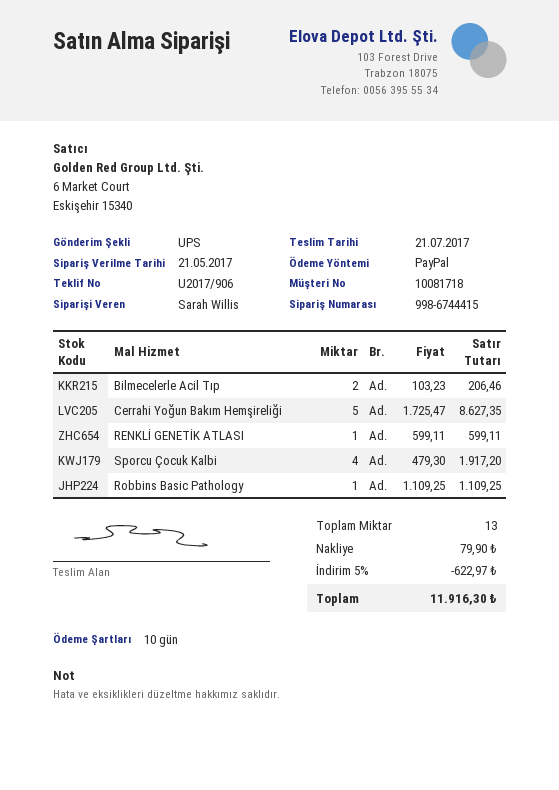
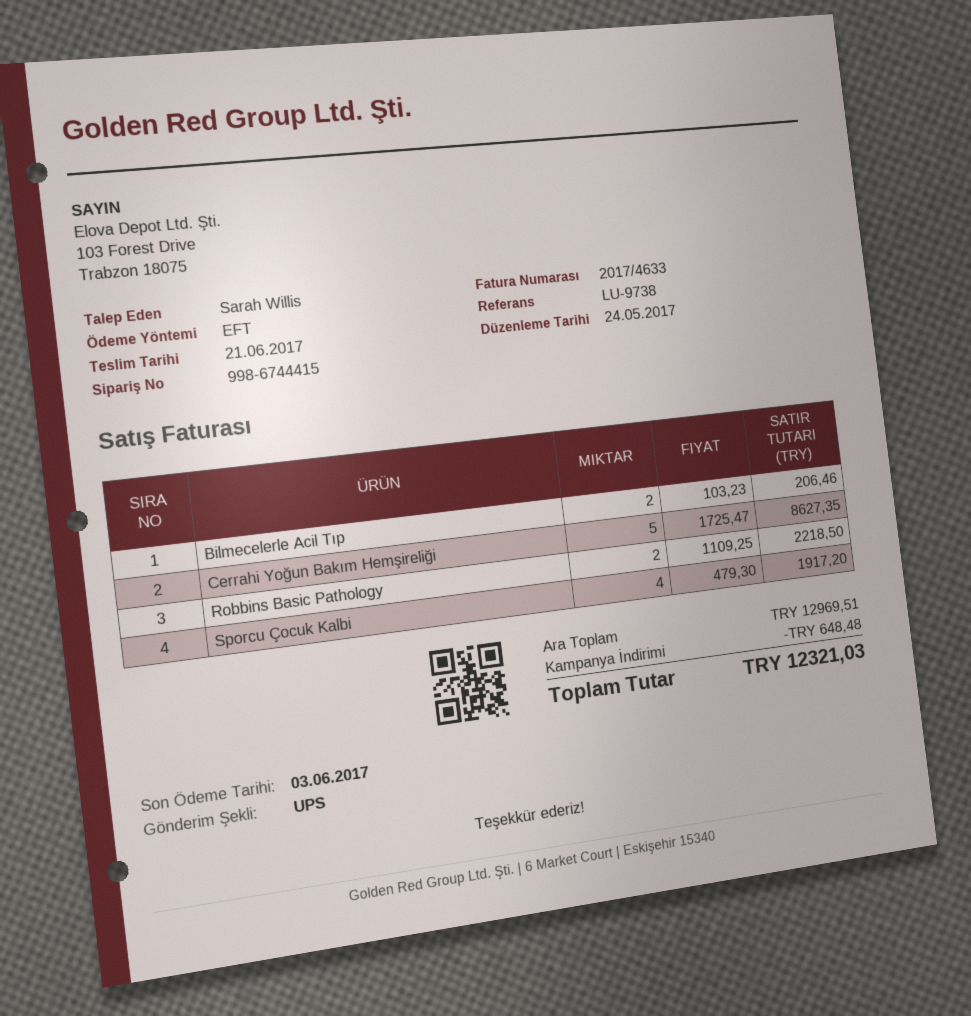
delivery date: 2017-07-21 -> 2017-06-21
payment method: PayPal -> bank transfer
RENKLİ GENETİK ATLASI: 1 x 599.11 = 599.11 -> none
Robbins Basic Pathology: 1 x 1109.25 = 1109.25 -> 2 x 1109.25 = 2218.50
discount: 622.97 -> 648.48
shipping: 79.90 -> none
total: 11916.30 -> 12321.03

